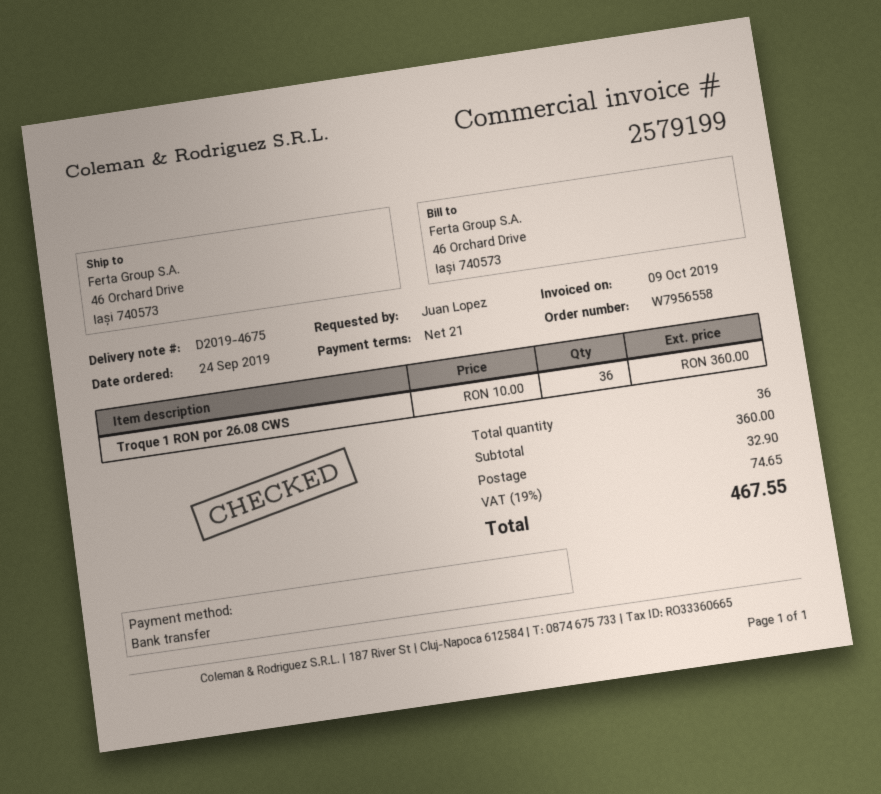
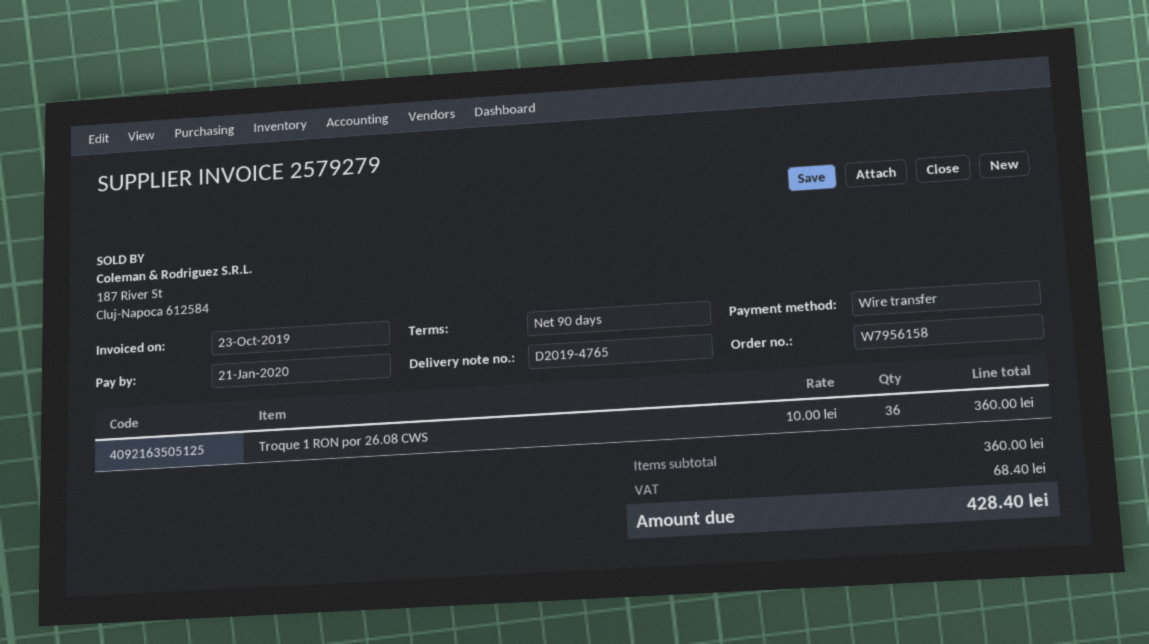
order number: W7956558 -> W7956158
delivery note number: D2019-4675 -> D2019-4765
invoice number: 2579199 -> 2579279
invoice date: 2019-10-09 -> 2019-10-23
payment terms: 21 days -> 90 days
shipping: 32.90 -> none
tax: 74.65 -> 68.40
total: 467.55 -> 428.40

